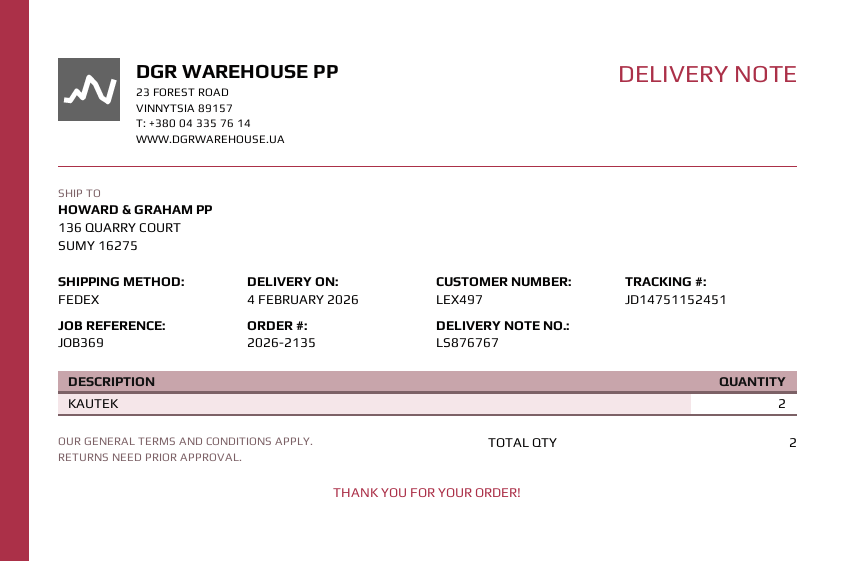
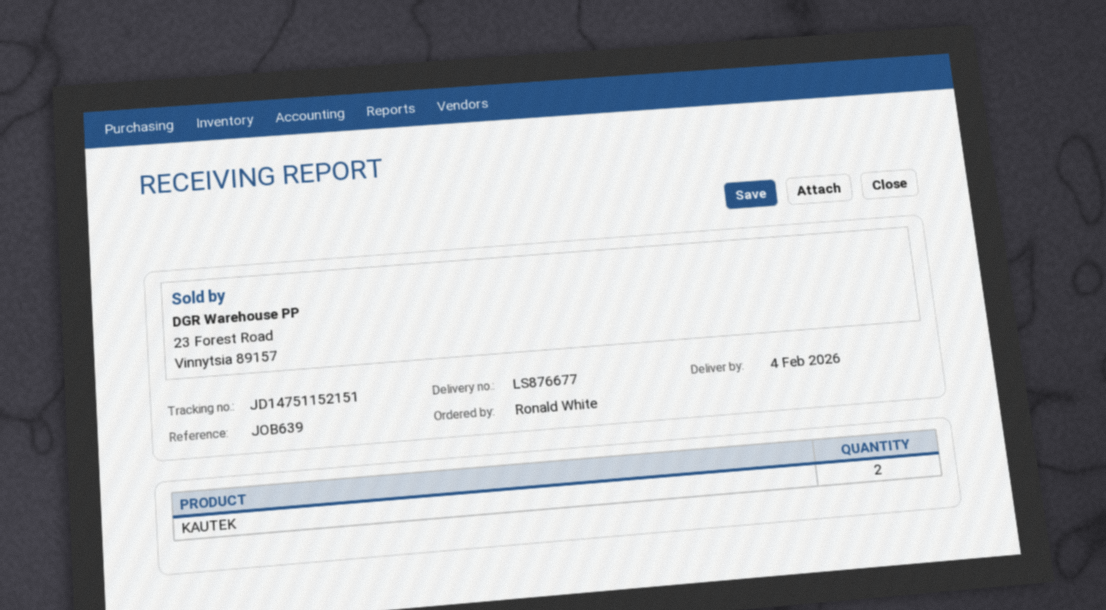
delivery note number: LS876767 -> LS876677
reference: JOB369 -> JOB639
tracking number: JD14751152451 -> JD14751152151

